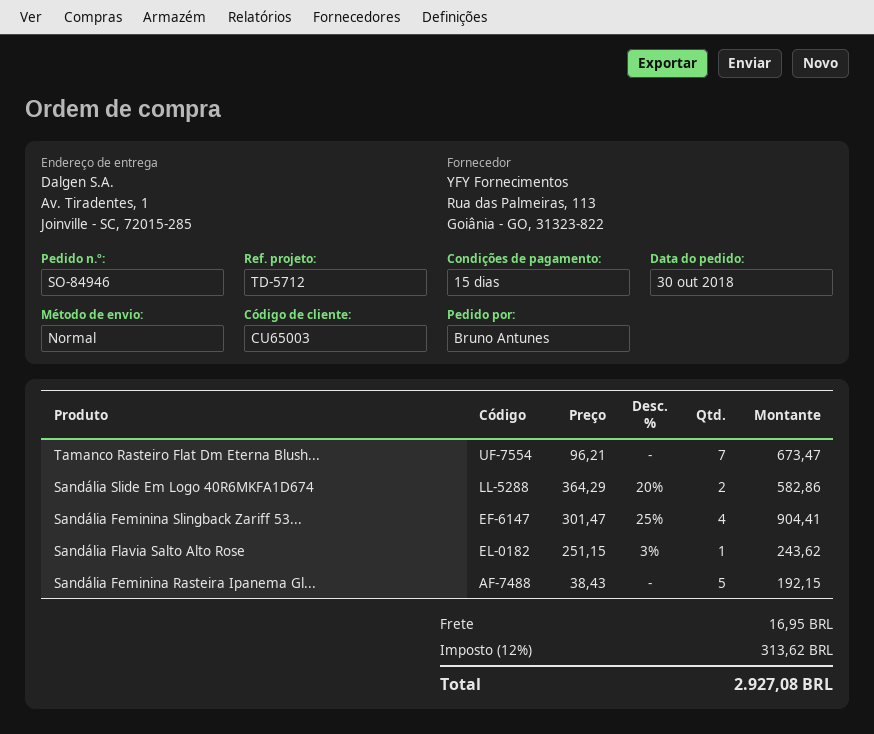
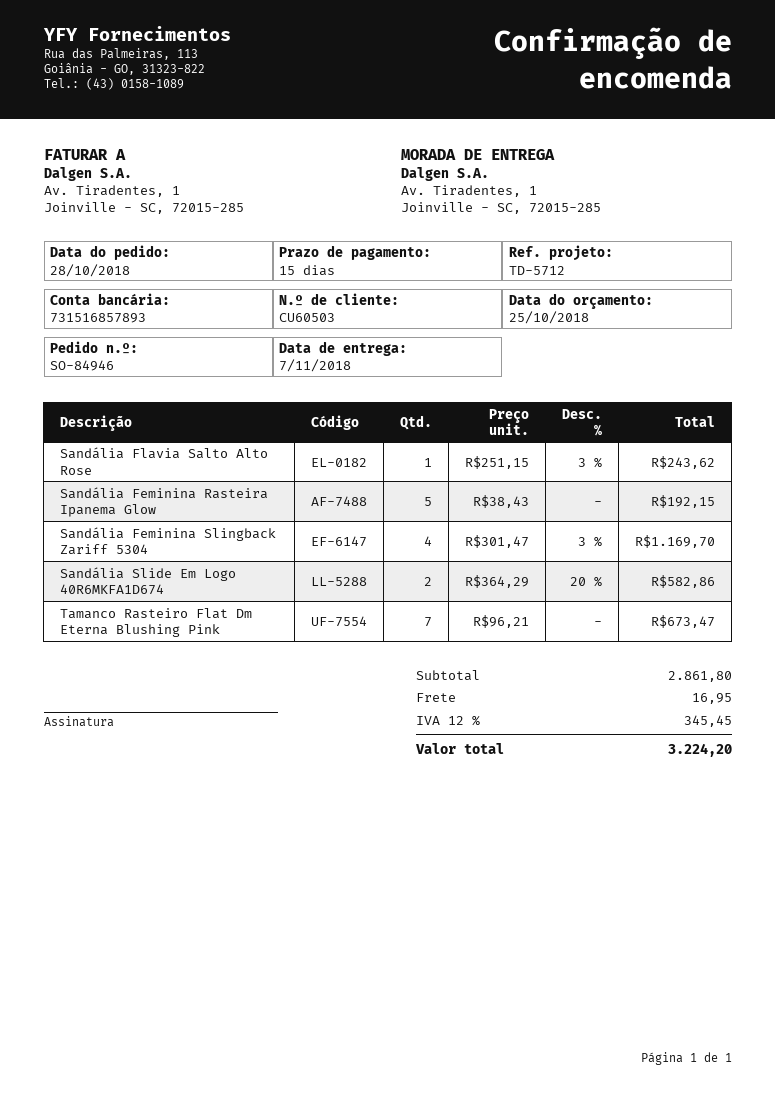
order date: 2018-10-30 -> 2018-10-28
customer number: CU65003 -> CU60503
Sandália Feminina Slingback Zariff 53...: 4 x 301.47 - 25% = 904.41 -> 4 x 301.47 - 3% = 1169.70
tax: 12% = 313.62 -> 12% = 345.45
total: 2927.08 -> 3224.20

